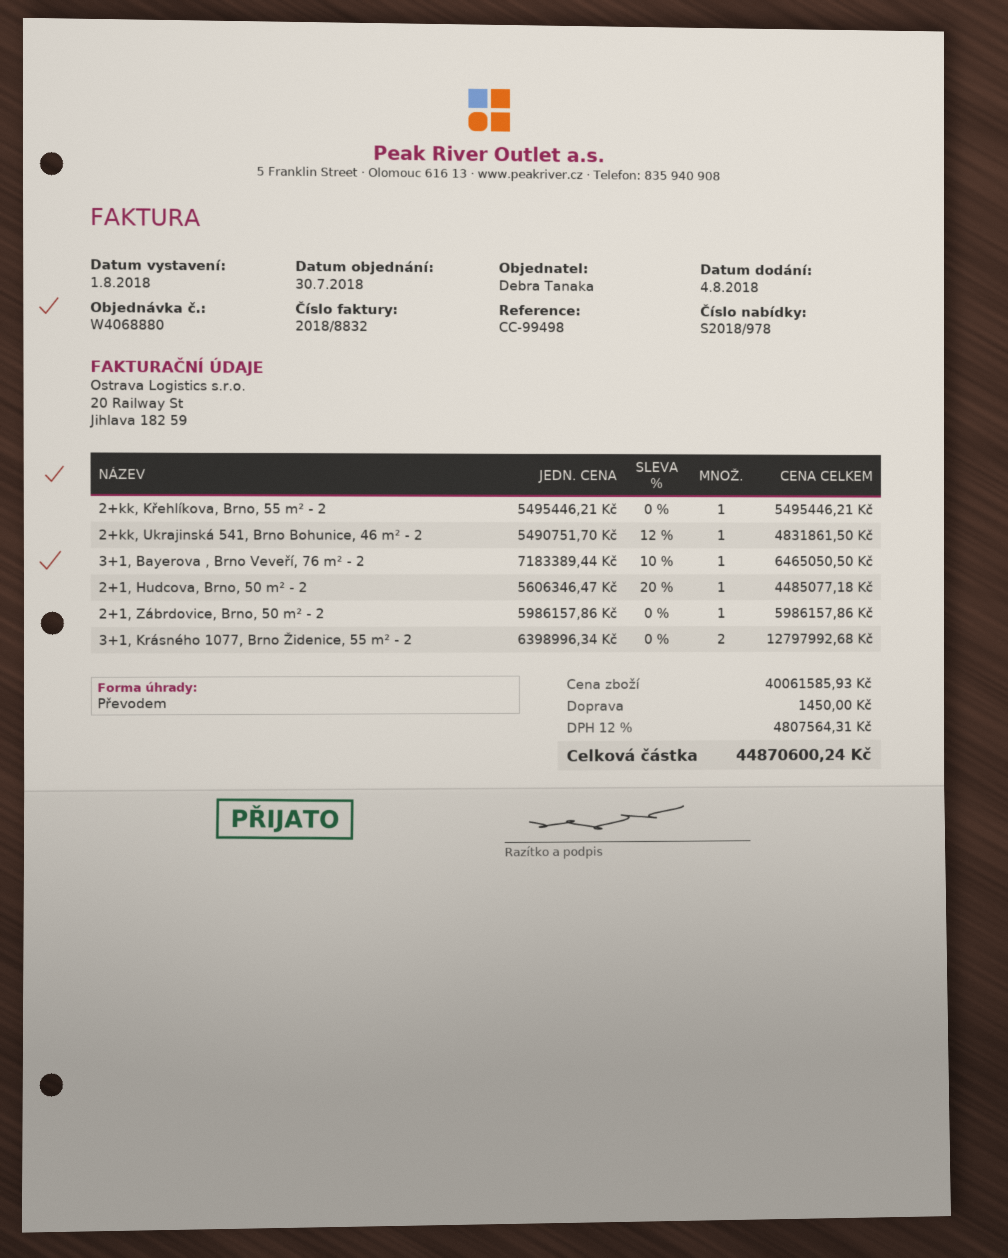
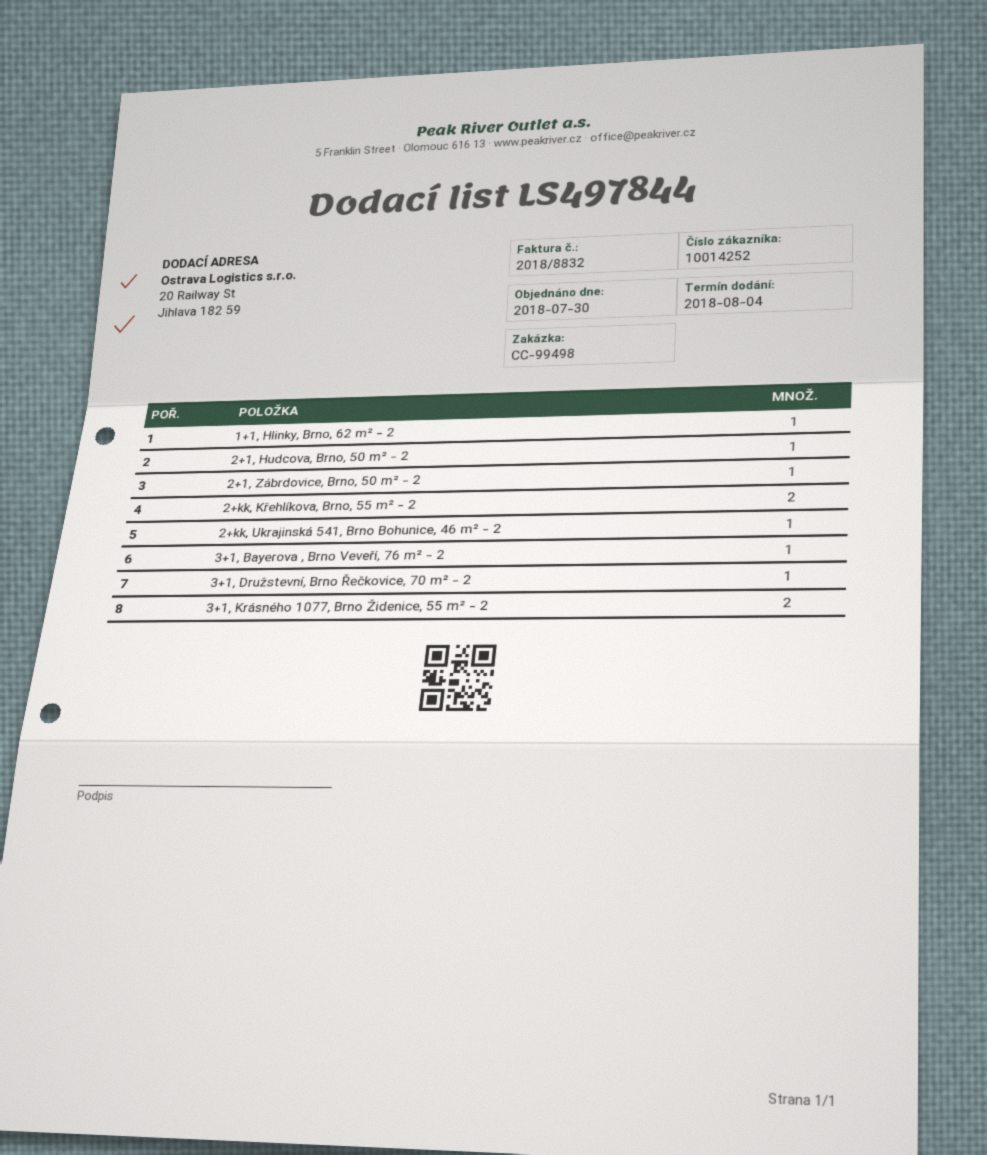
2+kk, Křehlíkova, Brno, 55 m² - 2: 1 -> 2
1+1, Hlinky, Brno, 62 m² - 2: none -> 1
3+1, Družstevní, Brno Řečkovice, 70 m² - 2: none -> 1

